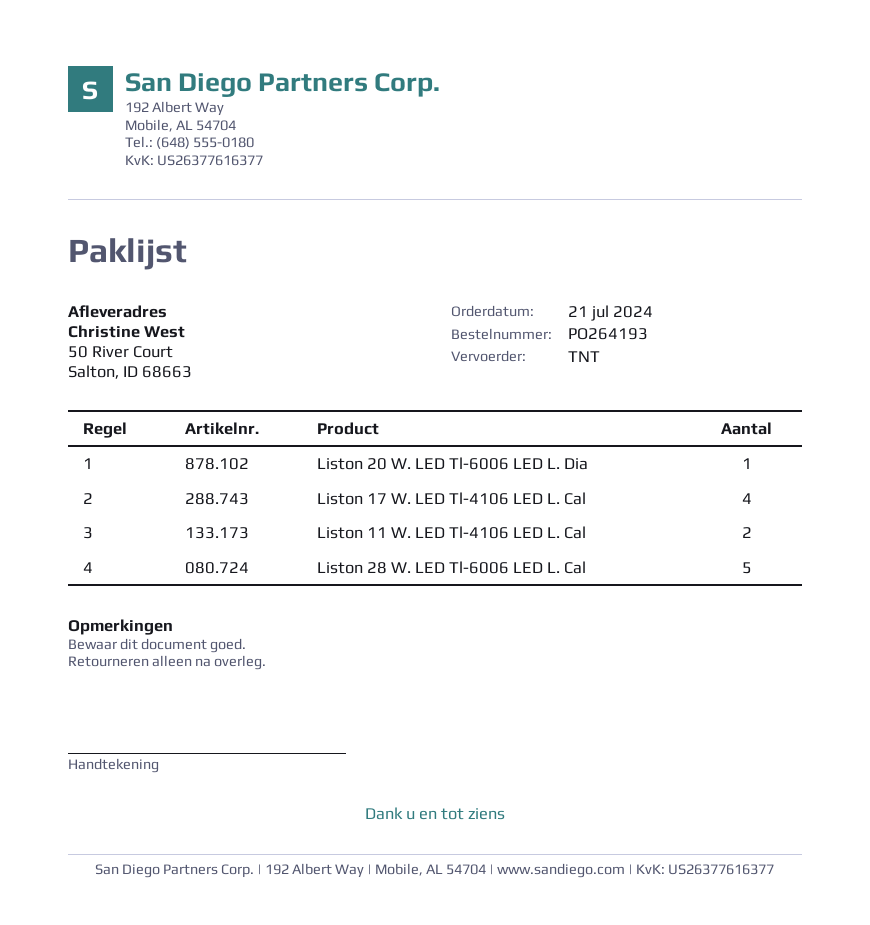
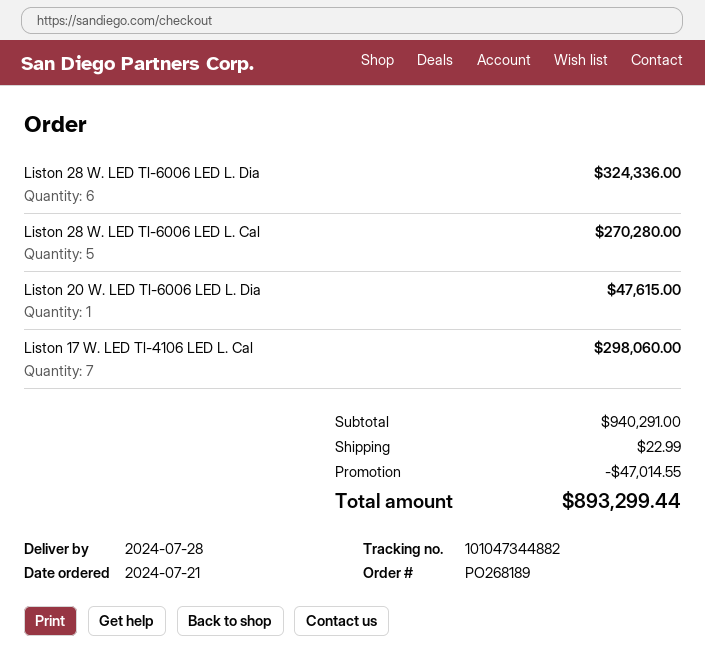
order number: PO264193 -> PO268189
Liston 17 W. LED Tl-4106 LED L. Cal: 4 -> 7
Liston 11 W. LED Tl-4106 LED L. Cal: 2 -> none
Liston 28 W. LED Tl-6006 LED L. Dia: none -> 6

